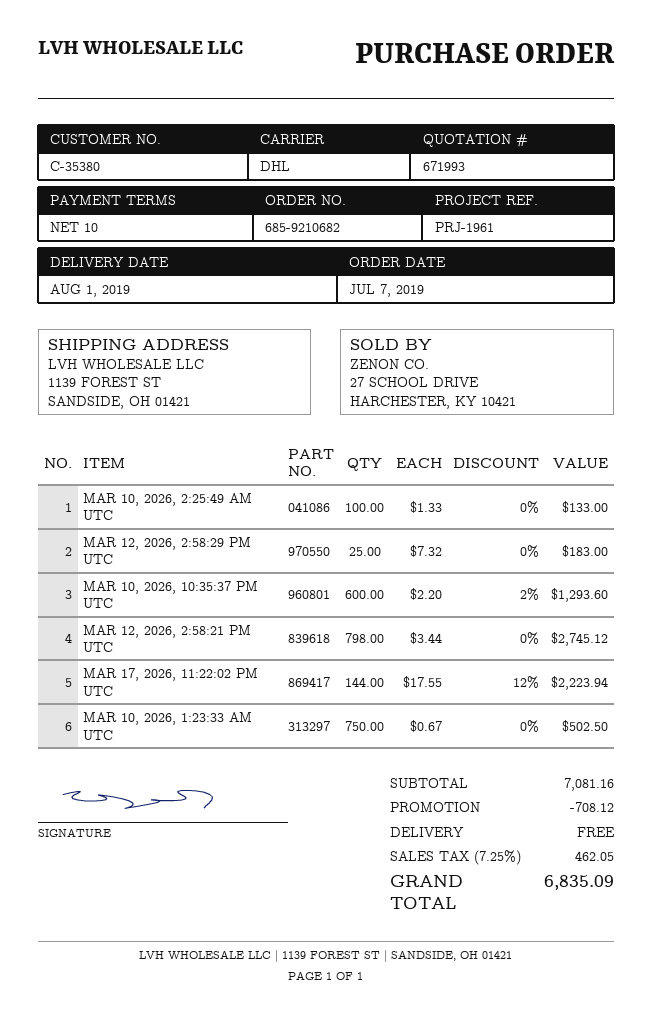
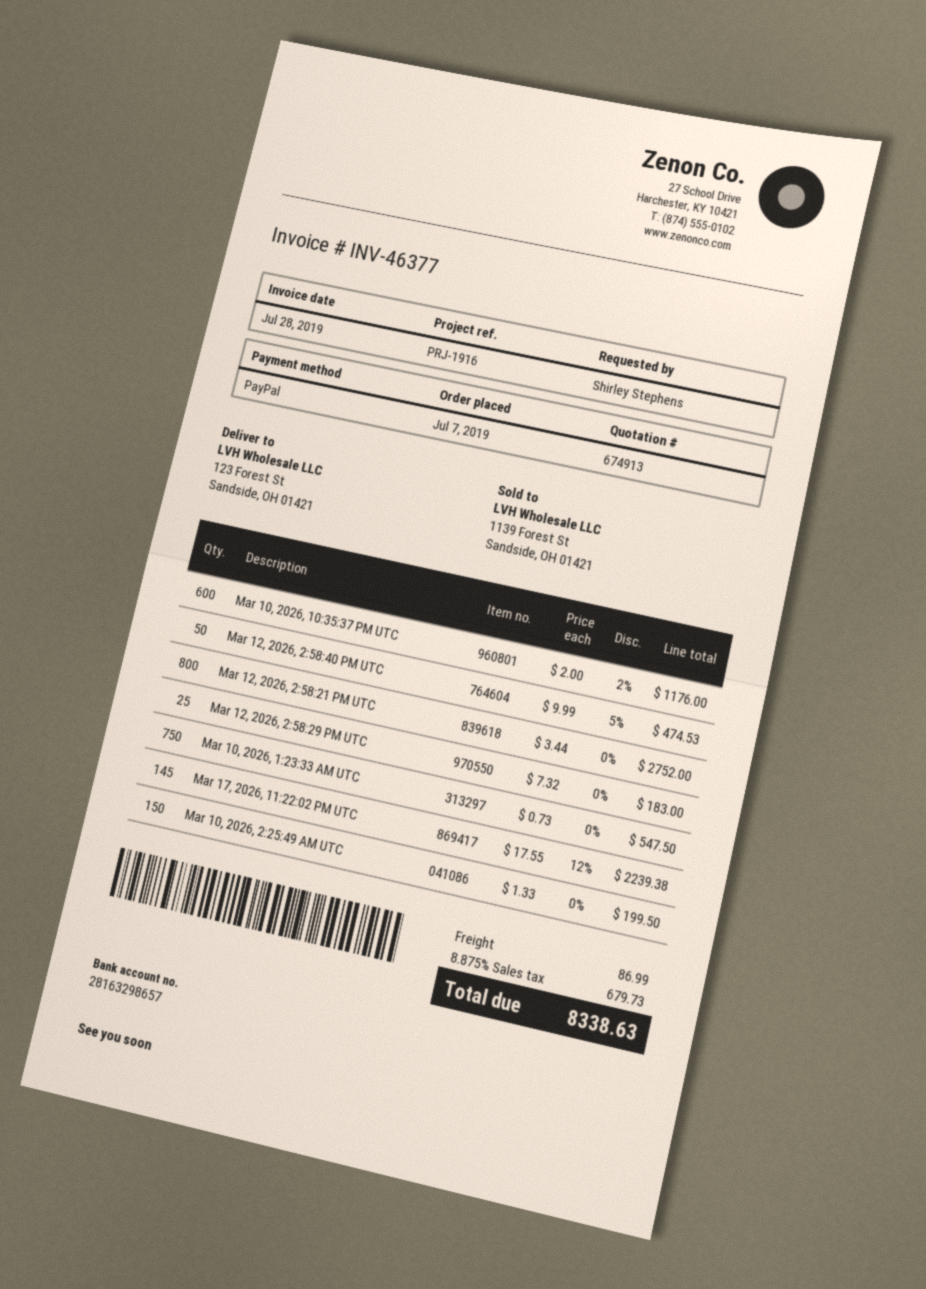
quote number: 671993 -> 674913
reference: PRJ-1961 -> PRJ-1916
ship to: 1139 FOREST ST, SANDSIDE, OH 01421 -> 123 Forest St, Sandside, OH 01421
MAR 10, 2026, 2:25:49 AM UTC: 100 x 1.33 = 133.00 -> 150 x 1.33 = 199.50
MAR 10, 2026, 10:35:37 PM UTC: 600 x 2.20 - 2% = 1293.60 -> 600 x 2.00 - 2% = 1176.00
MAR 12, 2026, 2:58:21 PM UTC: 798 x 3.44 = 2745.12 -> 800 x 3.44 = 2752.00
MAR 17, 2026, 11:22:02 PM UTC: 144 x 17.55 - 12% = 2223.94 -> 145 x 17.55 - 12% = 2239.38
MAR 10, 2026, 1:23:33 AM UTC: 750 x 0.67 = 502.50 -> 750 x 0.73 = 547.50
Mar 12, 2026, 2:58:40 PM UTC: none -> 50 x 9.99 - 5% = 474.53
discount: 708.12 -> none
shipping: 0.00 -> 86.99
tax: 7.25% = 462.05 -> 8.875% = 679.73
total: 6835.09 -> 8338.63

